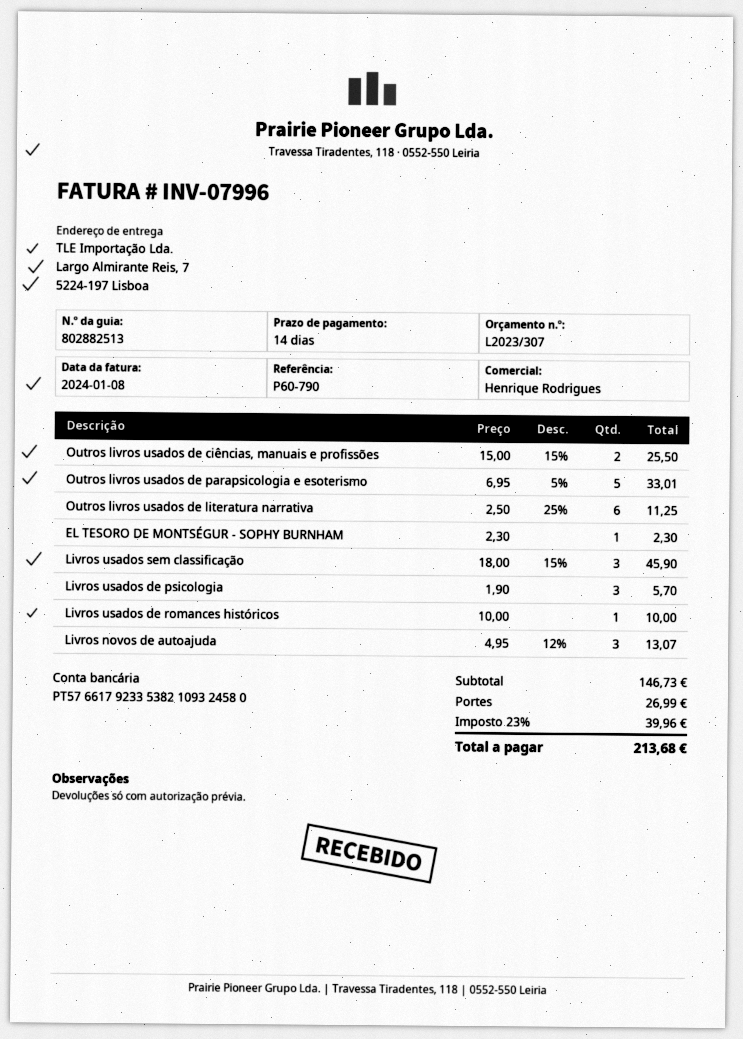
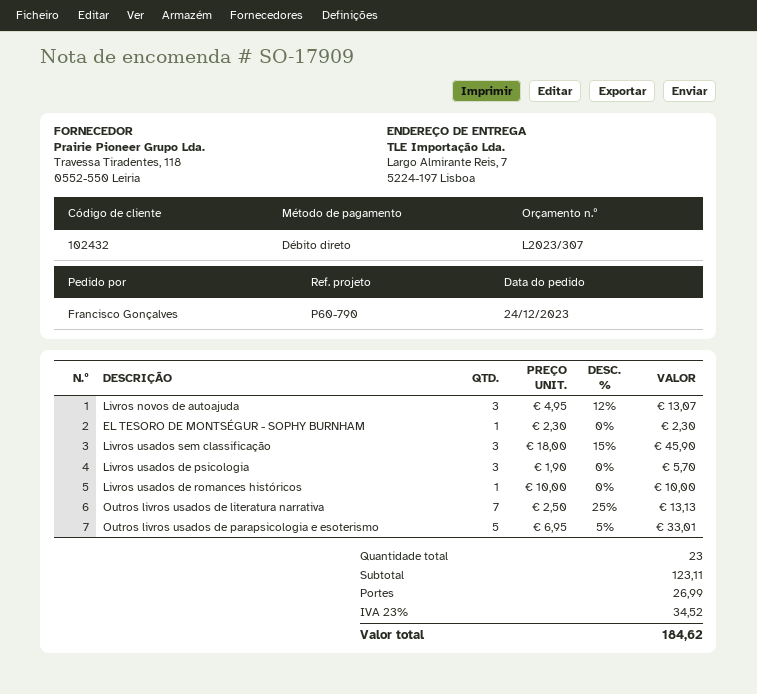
Outros livros usados de ciências, manuais e profissões: 2 x 15.00 - 15% = 25.50 -> none
Outros livros usados de literatura narrativa: 6 x 2.50 - 25% = 11.25 -> 7 x 2.50 - 25% = 13.13
subtotal: 146.73 -> 123.11
tax: 23% = 39.96 -> 23% = 34.52
total: 213.68 -> 184.62

